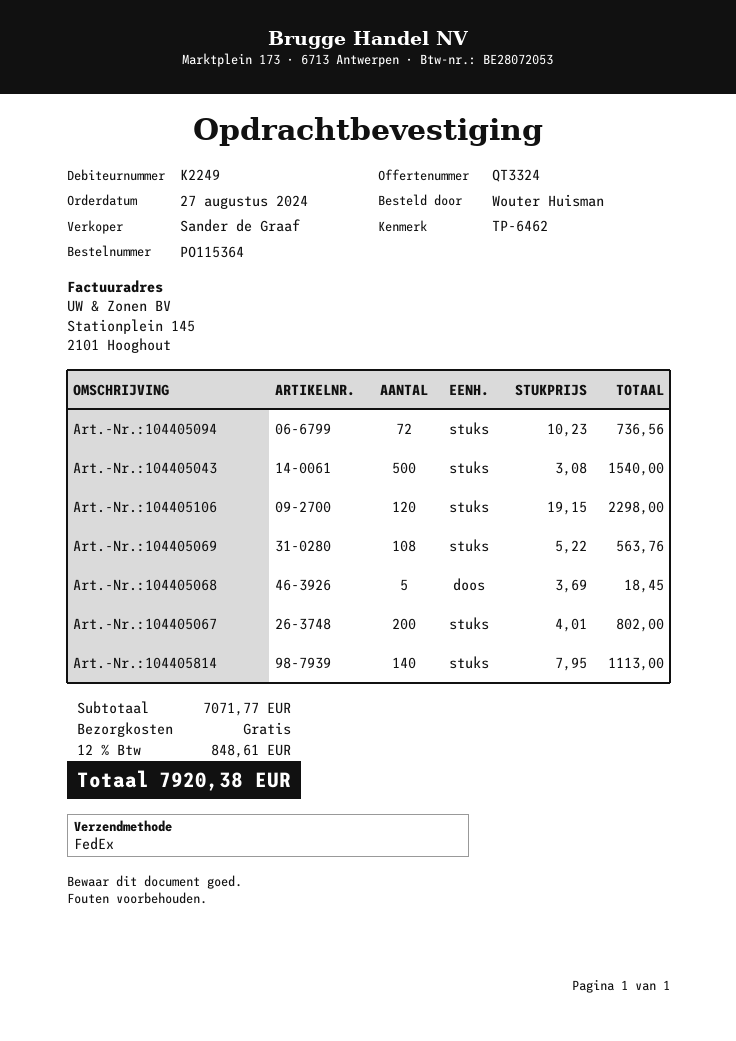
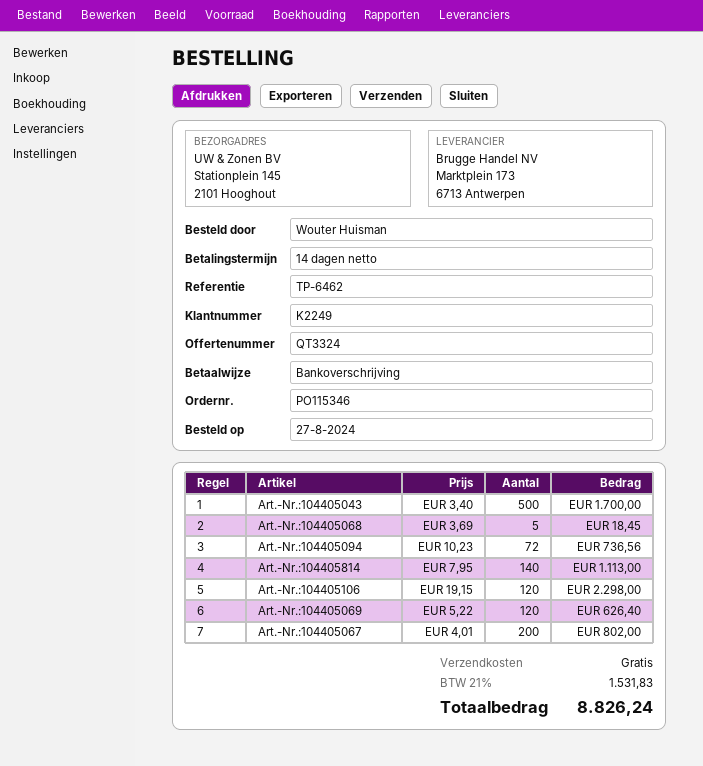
order number: PO115364 -> PO115346
Art.-Nr.:104405043: 500 x 3.08 = 1540.00 -> 500 x 3.40 = 1700.00
Art.-Nr.:104405069: 108 x 5.22 = 563.76 -> 120 x 5.22 = 626.40
tax: 12% = 848.61 -> 21% = 1531.83
total: 7920.38 -> 8826.24

